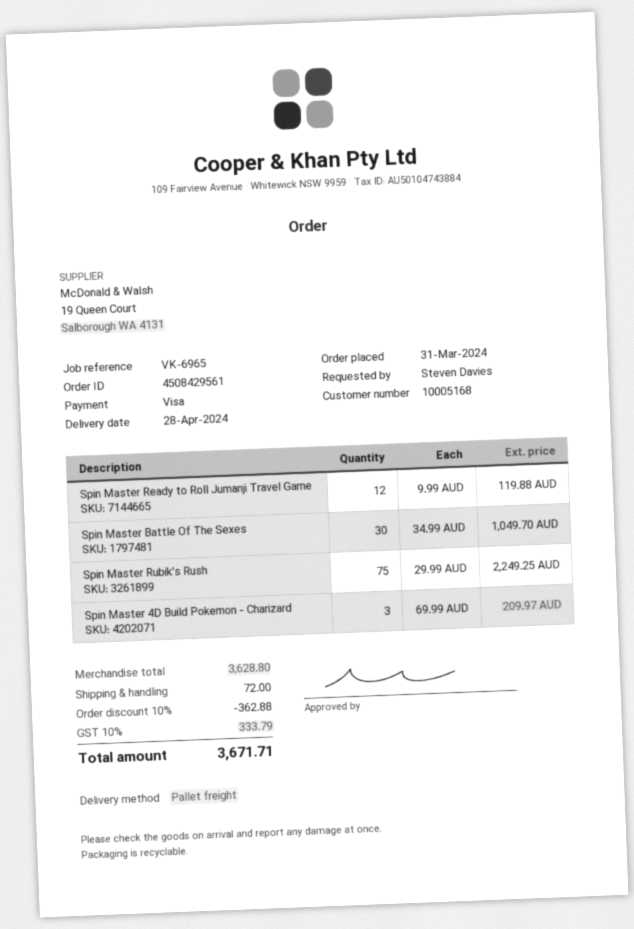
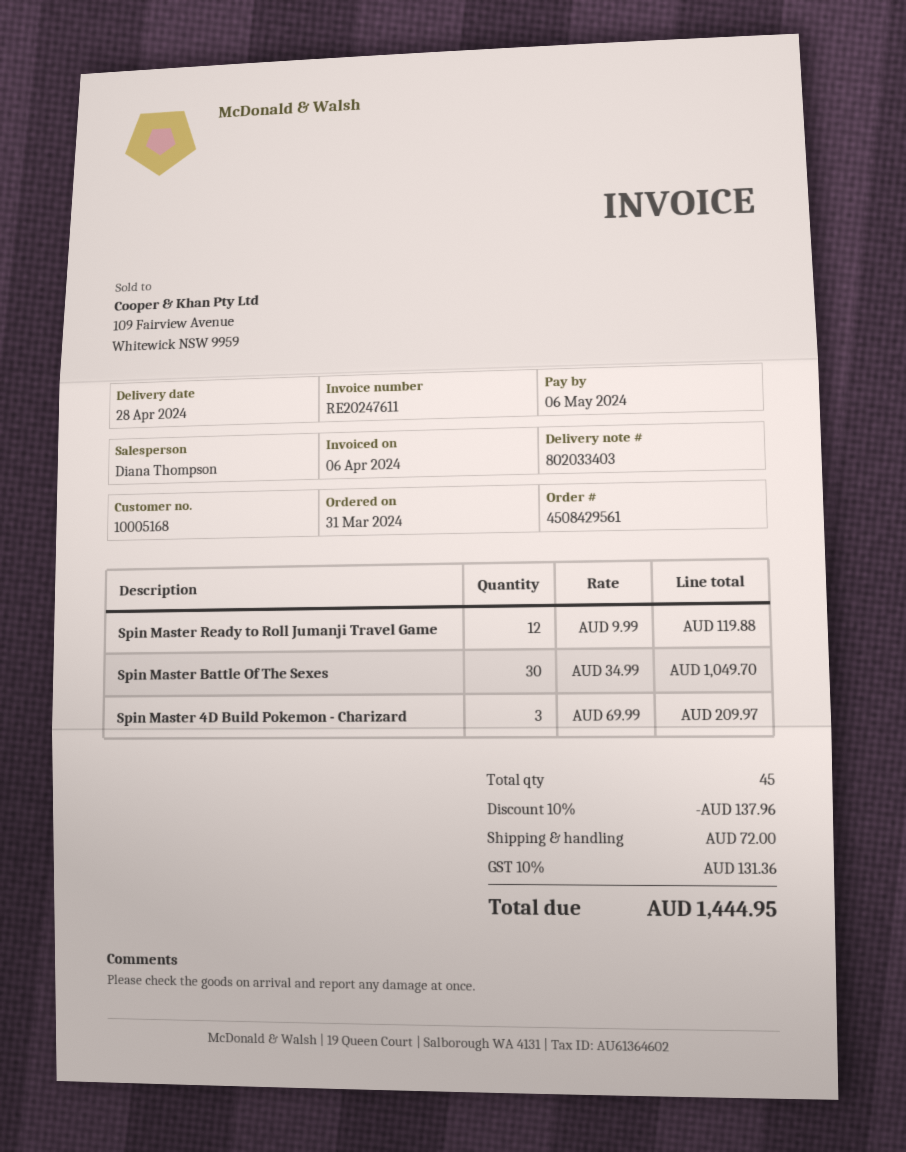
Spin Master Rubik's Rush: 75 x 29.99 = 2249.25 -> none
discount: 10% = 362.88 -> 10% = 137.96
tax: 10% = 333.79 -> 10% = 131.36
total: 3671.71 -> 1444.95

